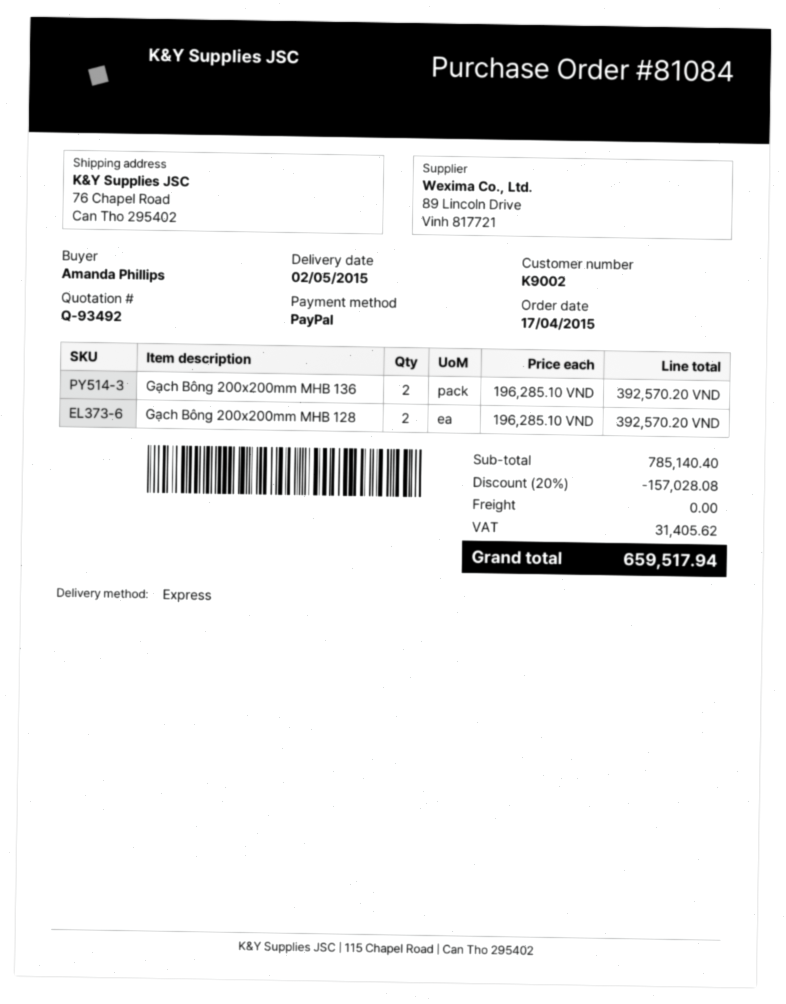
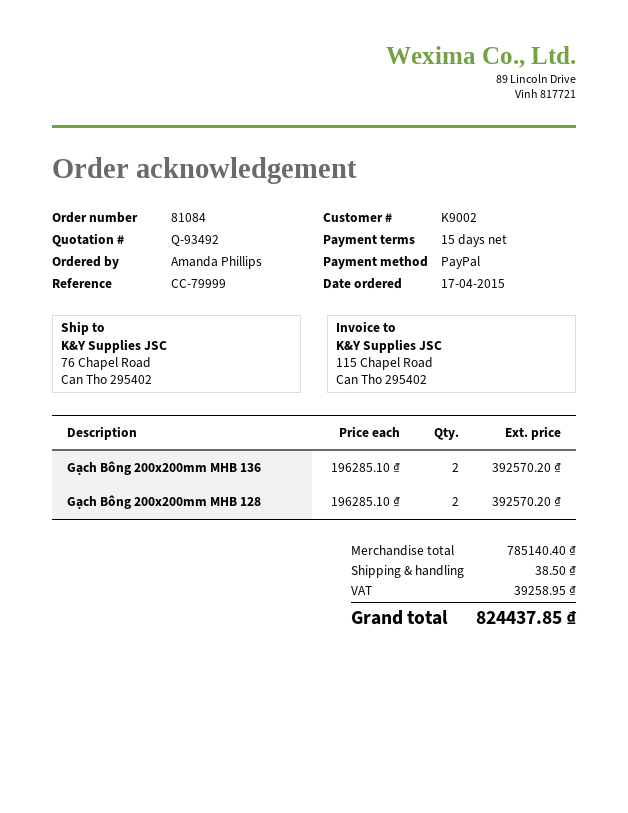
discount: 20% = 157028.08 -> none
shipping: 0.00 -> 38.50
tax: 31405.62 -> 39258.95
total: 659517.94 -> 824437.85

